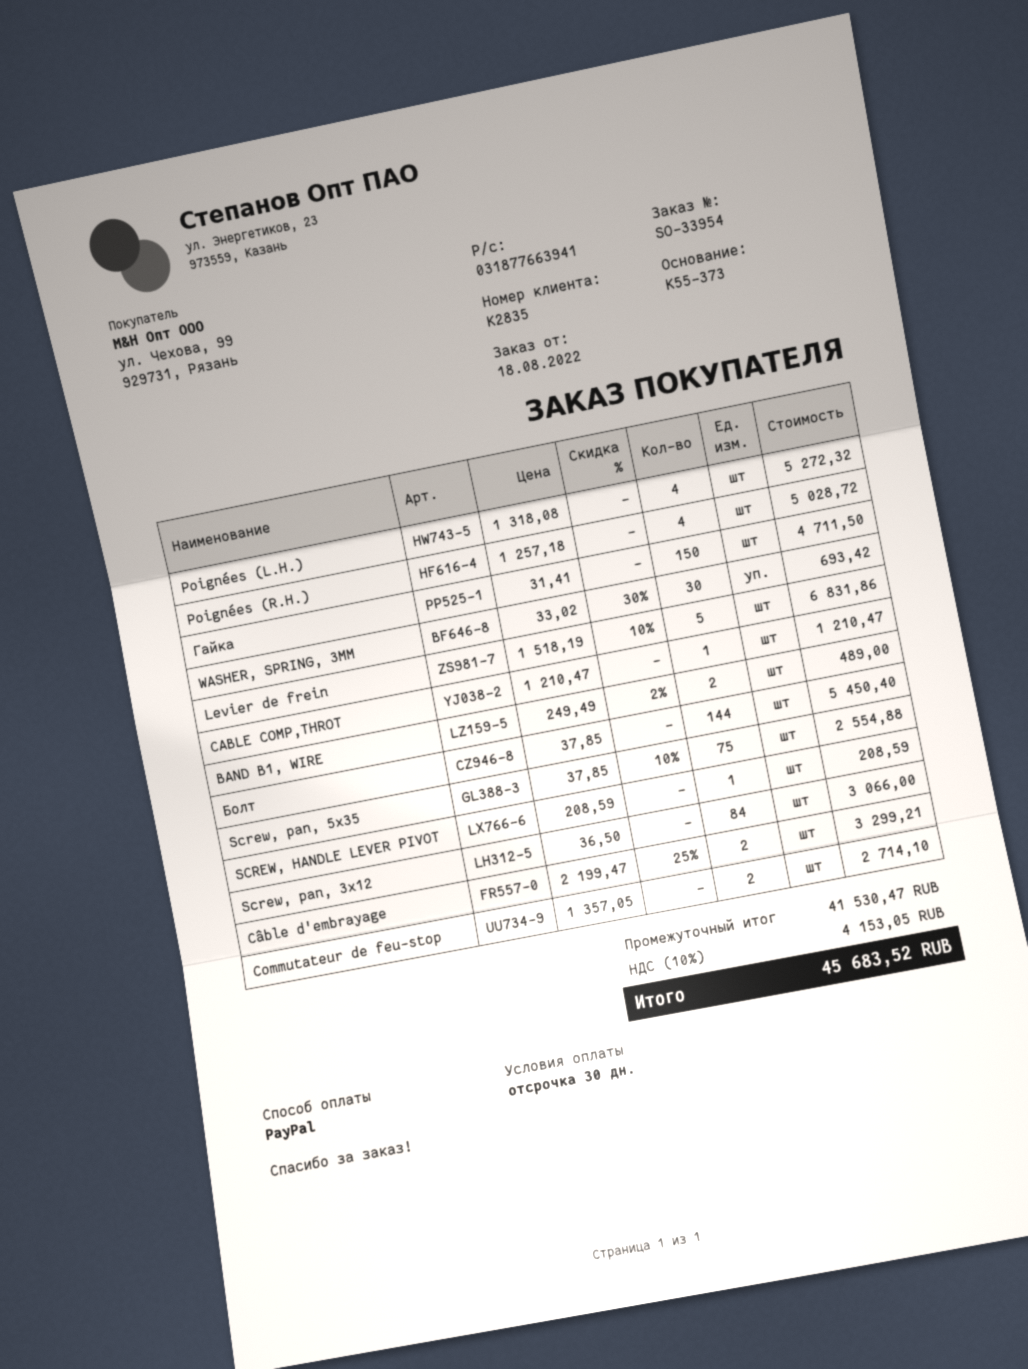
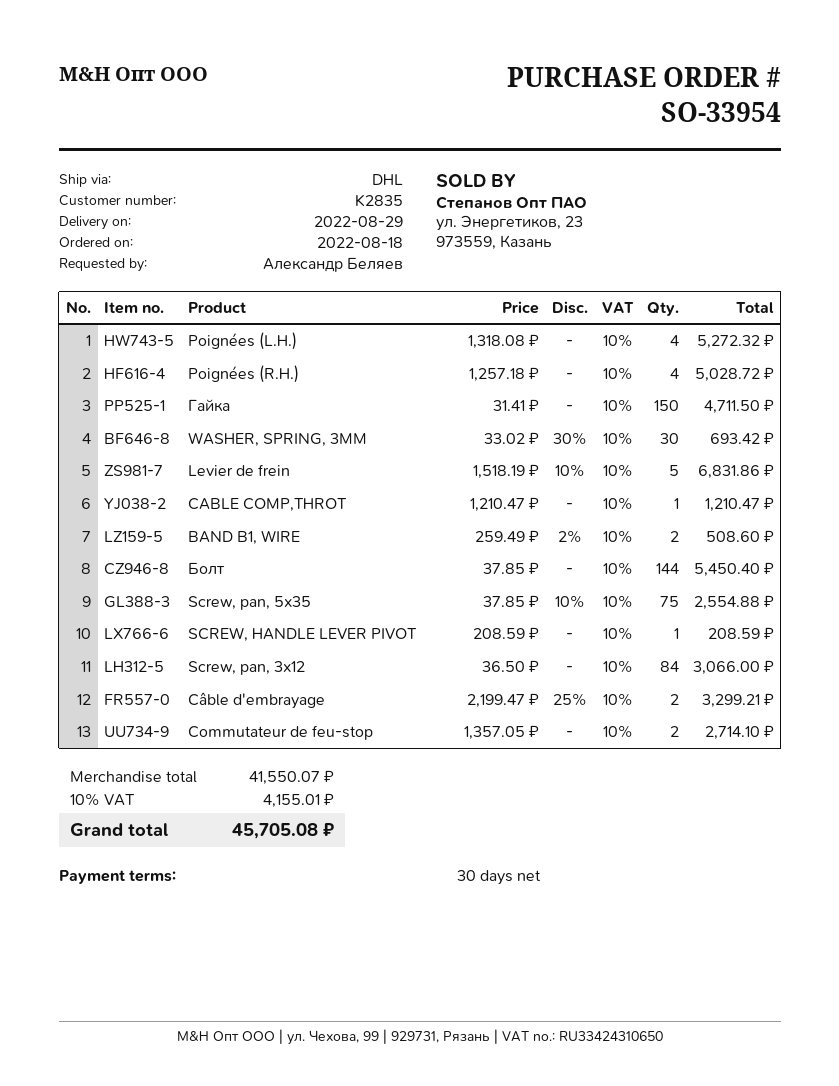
BAND B1, WIRE: 2 x 249.49 - 2% = 489.00 -> 2 x 259.49 - 2% = 508.60
subtotal: 41530.47 -> 41550.07
tax: 10% = 4153.05 -> 10% = 4155.01
total: 45683.52 -> 45705.08

